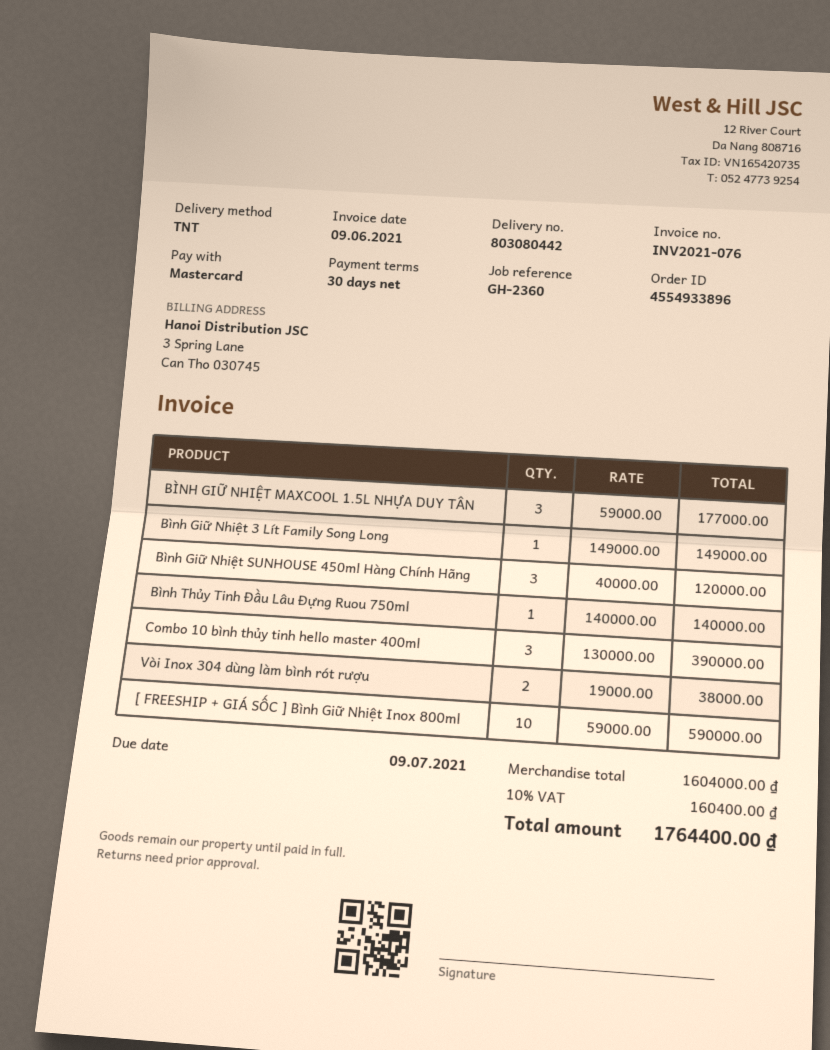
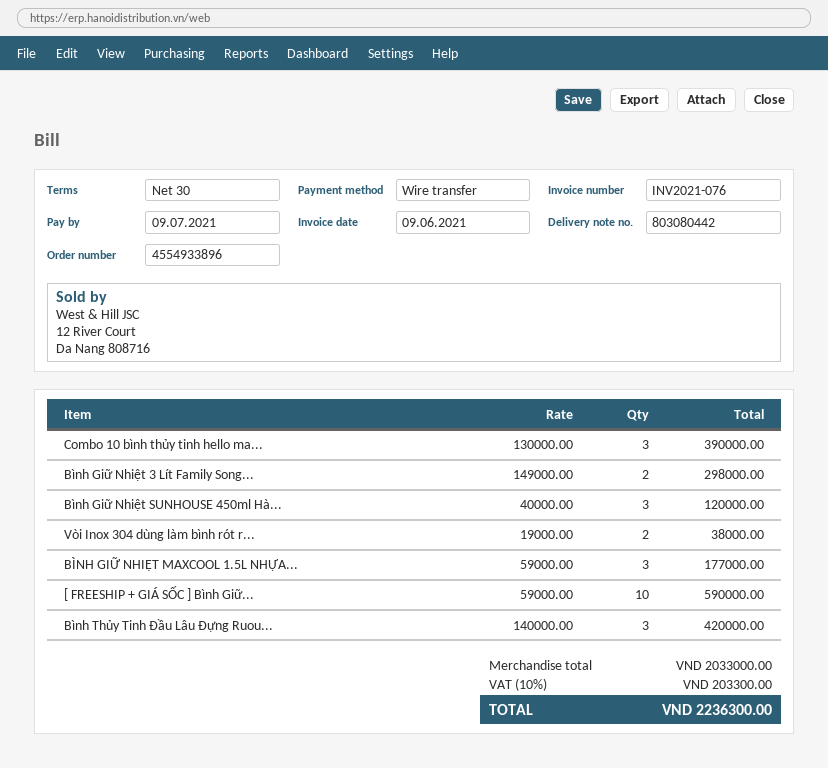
payment method: Mastercard -> bank transfer
Bình Giữ Nhiệt 3 Lít Family Song Long: 1 x 149000.00 = 149000.00 -> 2 x 149000.00 = 298000.00
Bình Thủy Tinh Đầu Lâu Đựng Ruou 750ml: 1 x 140000.00 = 140000.00 -> 3 x 140000.00 = 420000.00
subtotal: 1604000.00 -> 2033000.00
tax: 10% = 160400.00 -> 10% = 203300.00
total: 1764400.00 -> 2236300.00

